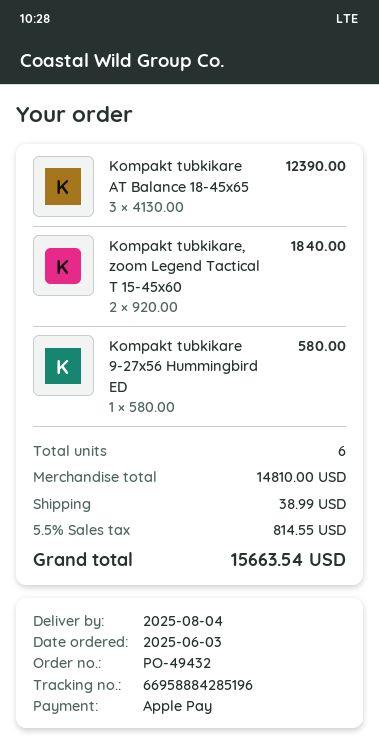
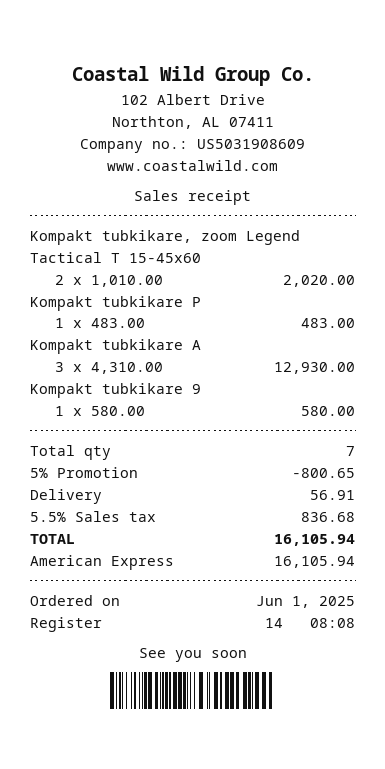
order date: 2025-06-03 -> 2025-06-01
payment method: Apple Pay -> American Express
Kompakt tubkikare AT Balance 18-45x65: 3 x 4130.00 = 12390.00 -> 3 x 4310.00 = 12930.00
Kompakt tubkikare, zoom Legend Tactical T 15-45x60: 2 x 920.00 = 1840.00 -> 2 x 1010.00 = 2020.00
Kompakt tubkikare P: none -> 1 x 483.00 = 483.00
total quantity: 6 -> 7
discount: none -> 5% = 800.65
shipping: 38.99 -> 56.91
tax: 5.5% = 814.55 -> 5.5% = 836.68
total: 15663.54 -> 16105.94

